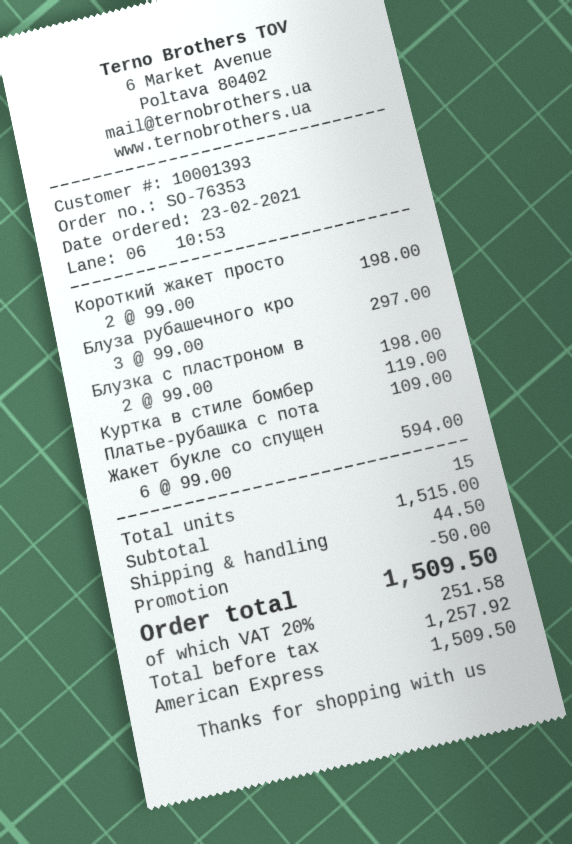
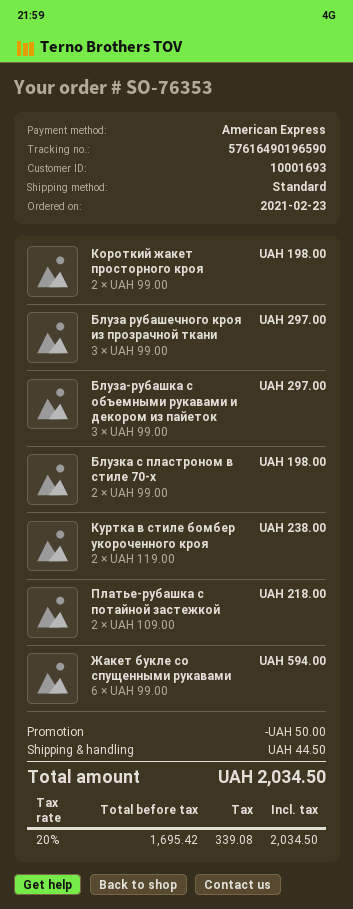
customer number: 10001393 -> 10001693
Куртка в стиле бомбер: 1 x 119.00 = 119.00 -> 2 x 119.00 = 238.00
Платье-рубашка с пота: 1 x 109.00 = 109.00 -> 2 x 109.00 = 218.00
Блуза-рубашка с объемными рукавами и декором из пайеток: none -> 3 x 99.00 = 297.00
net: 1257.92 -> 1695.42
tax: 20% = 251.58 -> 20% = 339.08
total: 1509.50 -> 2034.50

